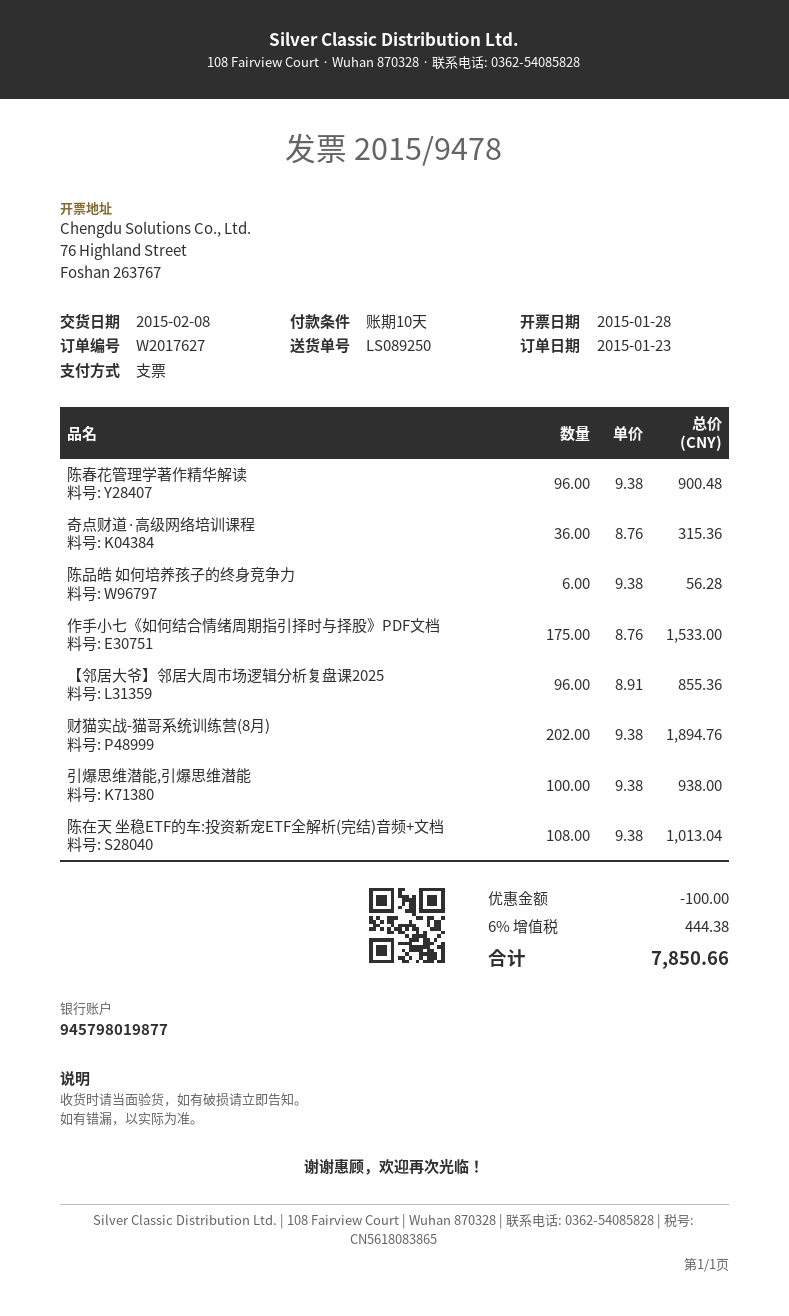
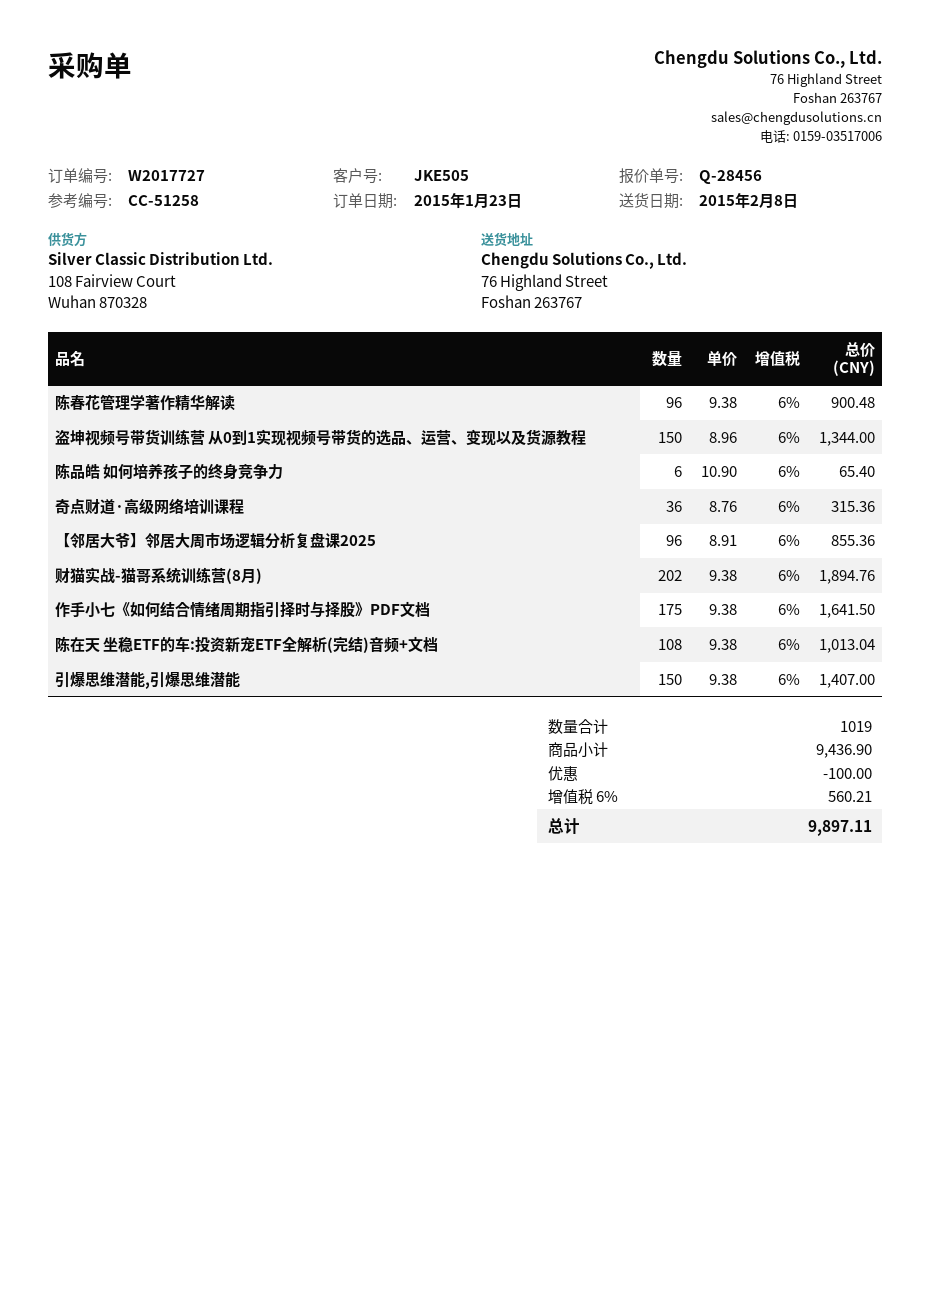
order number: W2017627 -> W2017727
陈品皓 如何培养孩子的终身竞争力: 6 x 9.38 = 56.28 -> 6 x 10.90 = 65.40
作手小七《如何结合情绪周期指引择时与择股》PDF文档: 175 x 8.76 = 1533.00 -> 175 x 9.38 = 1641.50
引爆思维潜能,引爆思维潜能: 100 x 9.38 = 938.00 -> 150 x 9.38 = 1407.00
盗坤视频号带货训练营 从0到1实现视频号带货的选品、运营、变现以及货源教程: none -> 150 x 8.96 = 1344.00
tax: 6% = 444.38 -> 6% = 560.21
total: 7850.66 -> 9897.11

